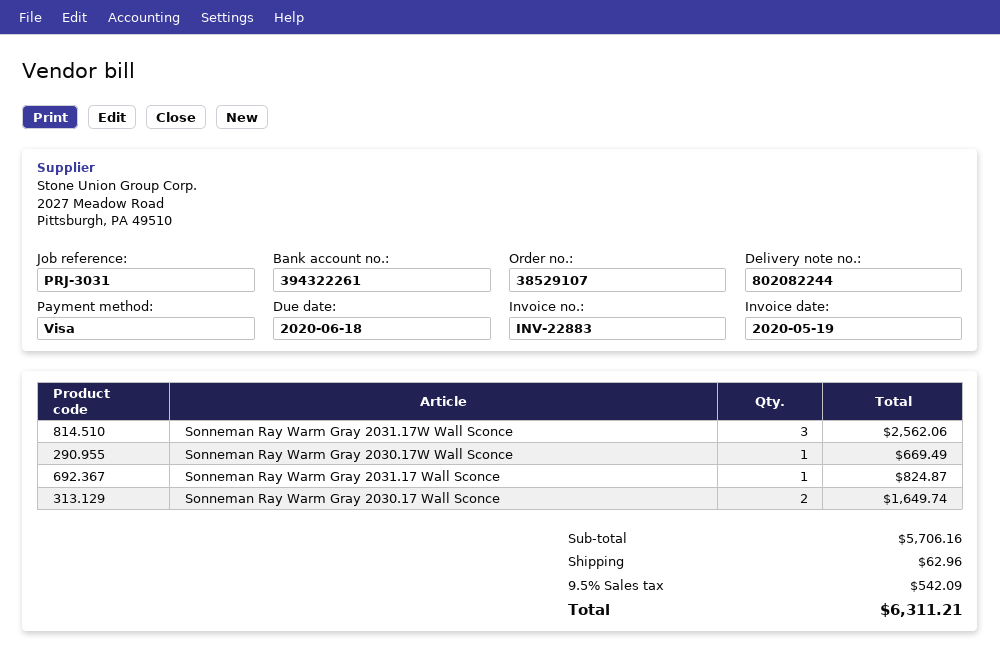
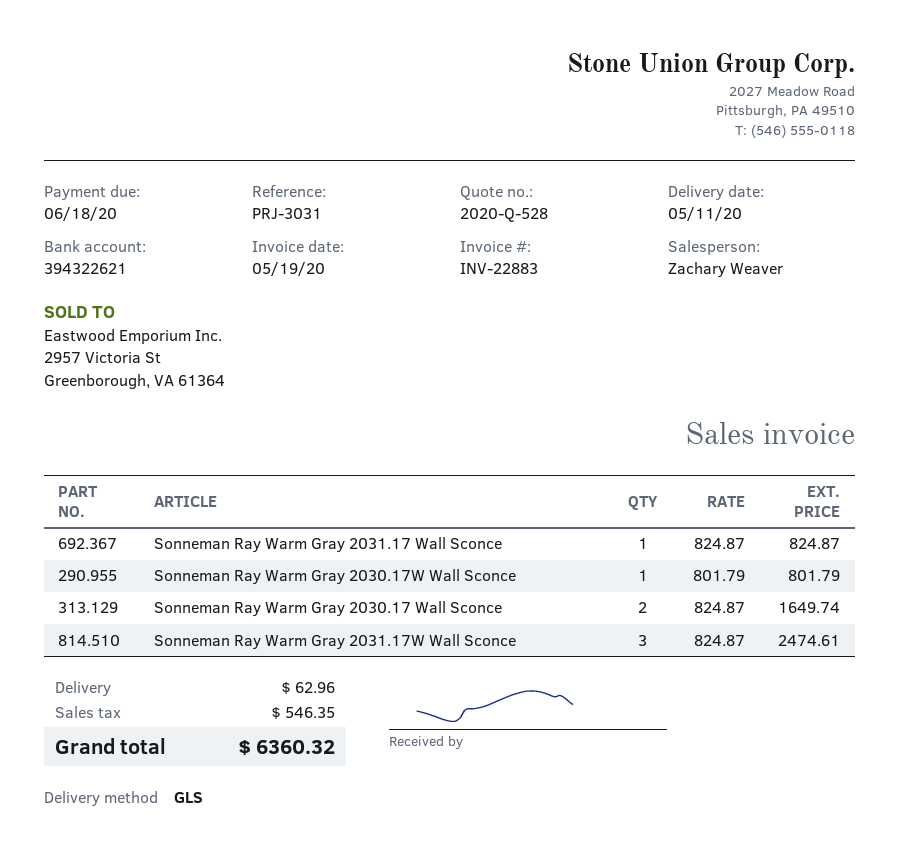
bank account: 394322261 -> 394322621
Sonneman Ray Warm Gray 2031.17W Wall Sconce: 3 for 2562.06 -> 3 for 2474.61
Sonneman Ray Warm Gray 2030.17W Wall Sconce: 1 for 669.49 -> 1 for 801.79
tax: 542.09 -> 546.35
total: 6311.21 -> 6360.32

